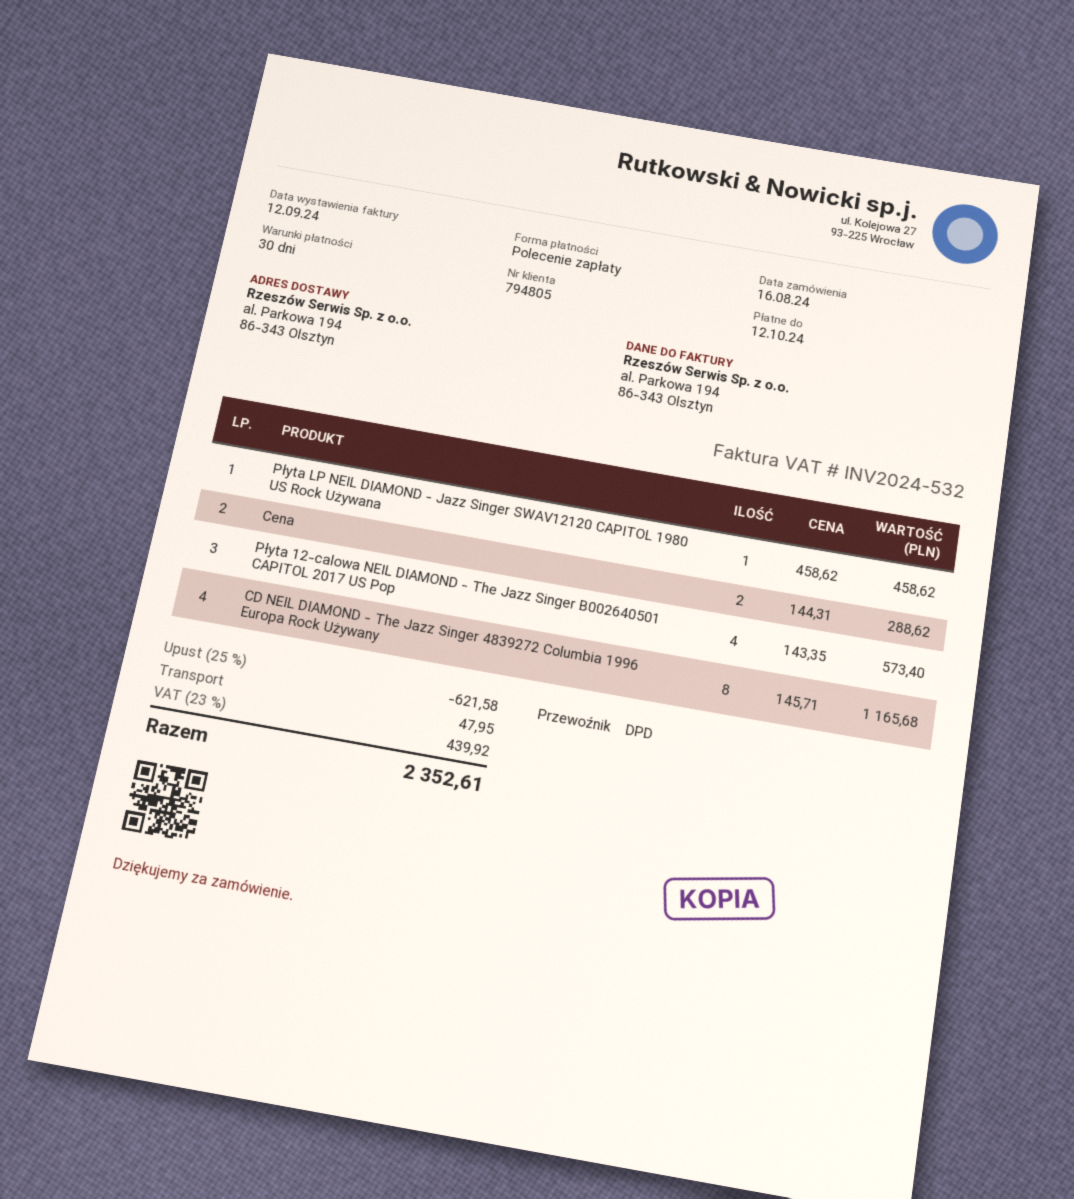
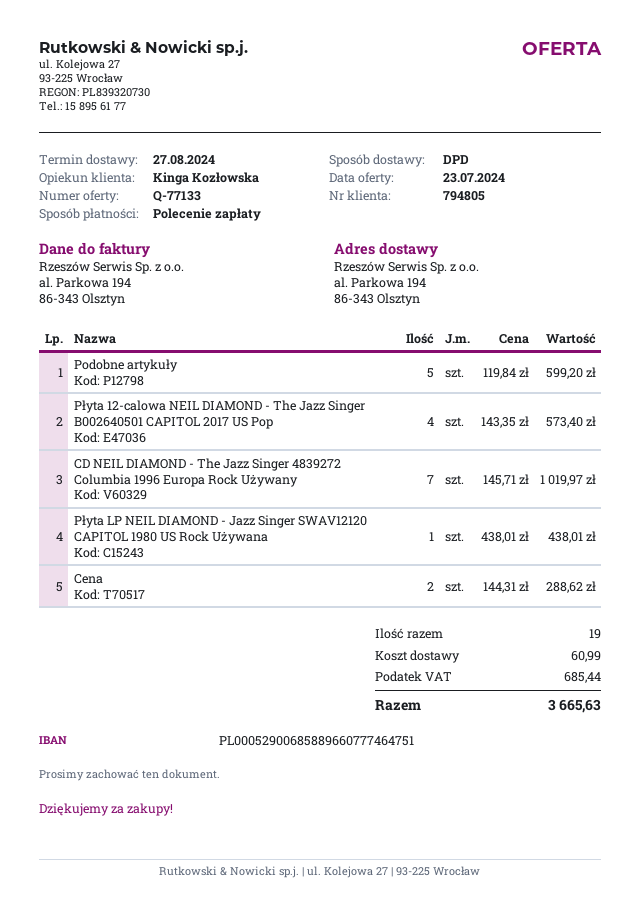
Płyta LP NEIL DIAMOND - Jazz Singer SWAV12120 CAPITOL 1980 US Rock Używana: 1 x 458.62 = 458.62 -> 1 x 438.01 = 438.01
CD NEIL DIAMOND - The Jazz Singer 4839272 Columbia 1996 Europa Rock Używany: 8 x 145.71 = 1165.68 -> 7 x 145.71 = 1019.97
Podobne artykuły: none -> 5 x 119.84 = 599.20
discount: 25% = 621.58 -> none
shipping: 47.95 -> 60.99
tax: 439.92 -> 685.44
total: 2352.61 -> 3665.63

